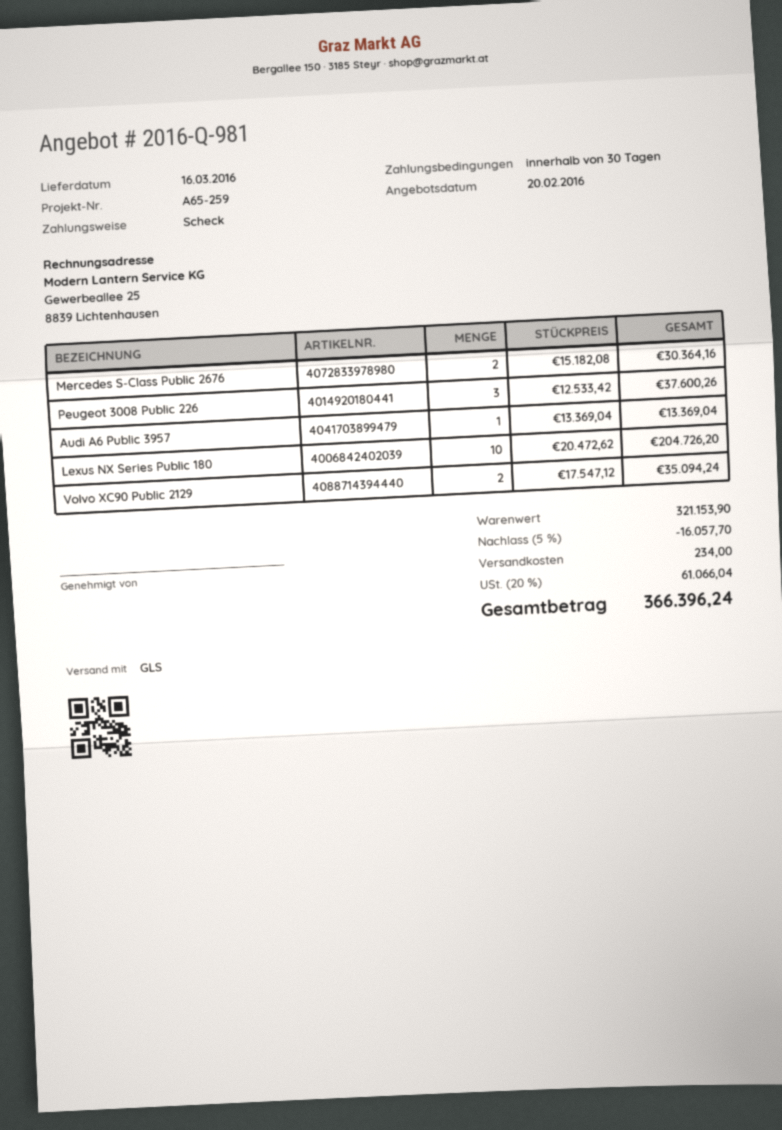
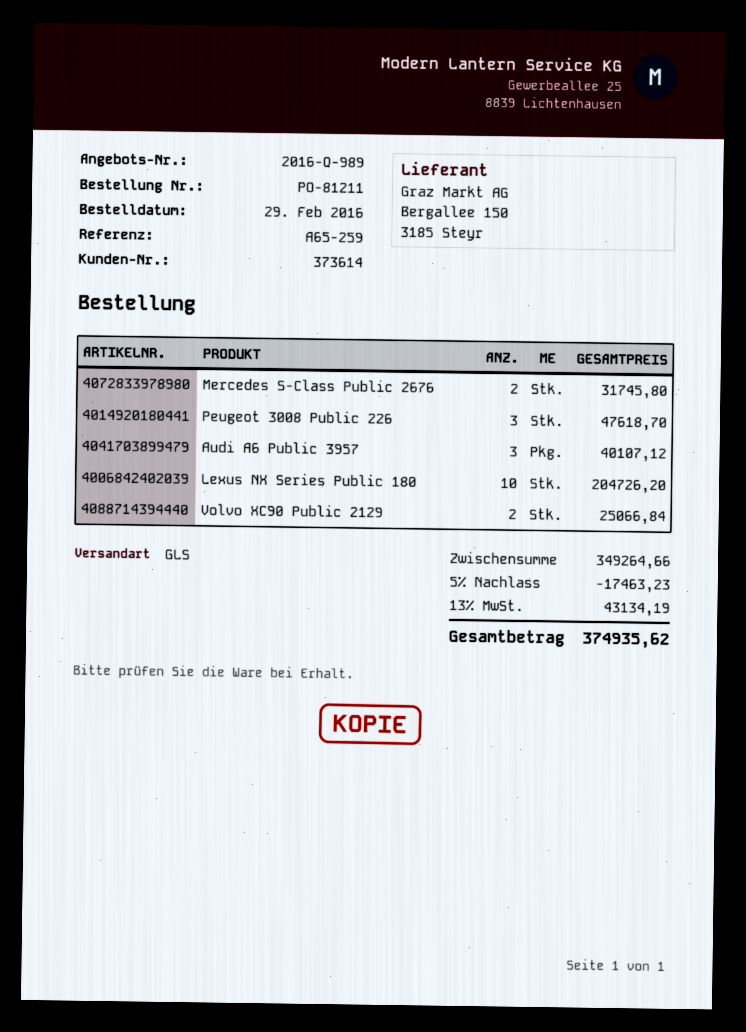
quote number: 2016-Q-981 -> 2016-Q-989
Mercedes S-Class Public 2676: 2 for 30364.16 -> 2 for 31745.80
Peugeot 3008 Public 226: 3 for 37600.26 -> 3 for 47618.70
Audi A6 Public 3957: 1 for 13369.04 -> 3 for 40107.12
Volvo XC90 Public 2129: 2 for 35094.24 -> 2 for 25066.84
subtotal: 321153.90 -> 349264.66
discount: 5% = 16057.70 -> 5% = 17463.23
shipping: 234.00 -> none
tax: 20% = 61066.04 -> 13% = 43134.19
total: 366396.24 -> 374935.62

